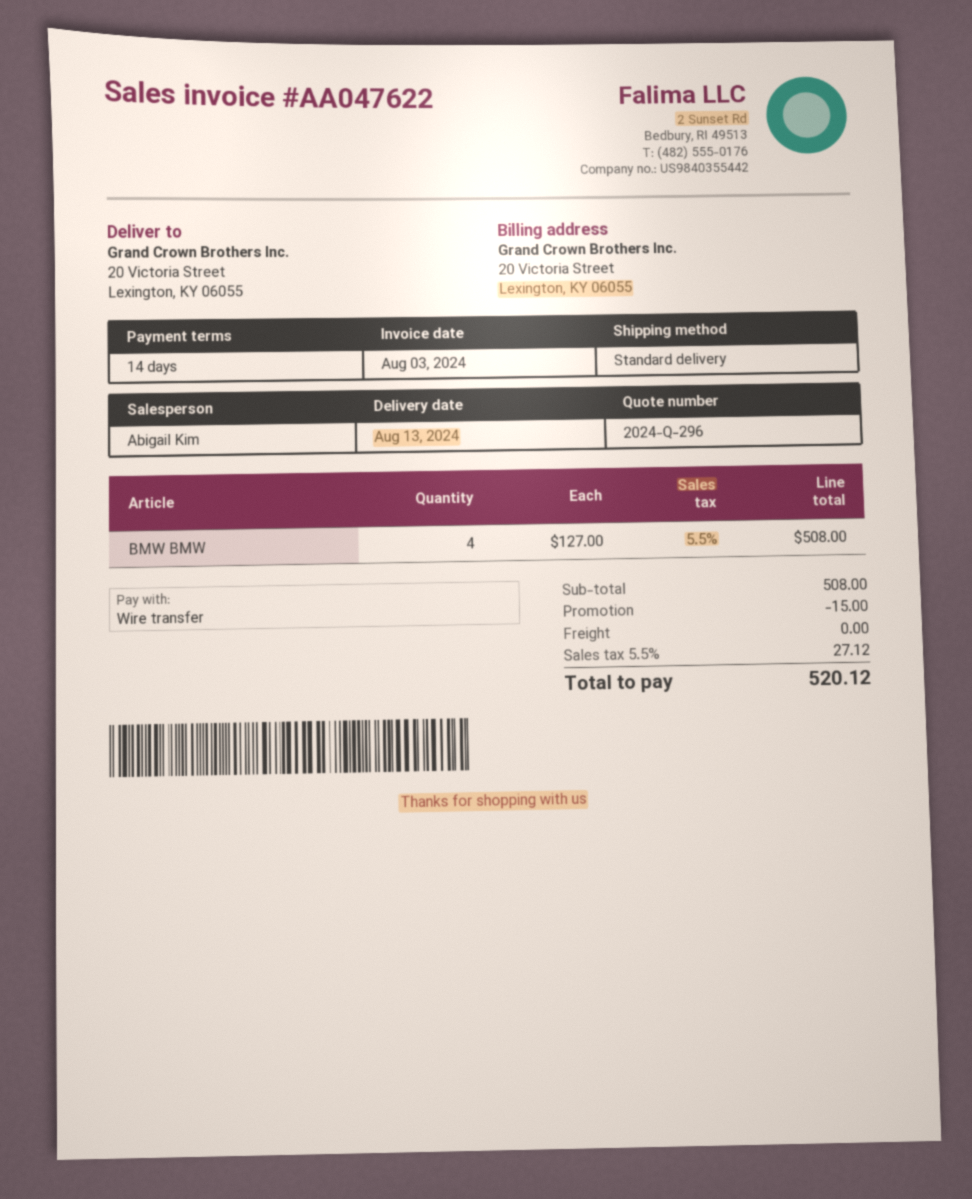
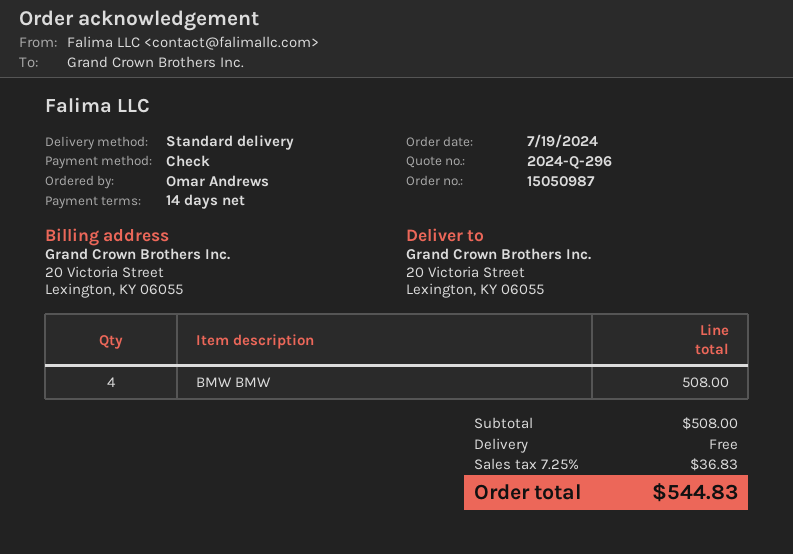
payment method: bank transfer -> cheque
discount: 15.00 -> none
tax: 5.5% = 27.12 -> 7.25% = 36.83
total: 520.12 -> 544.83

